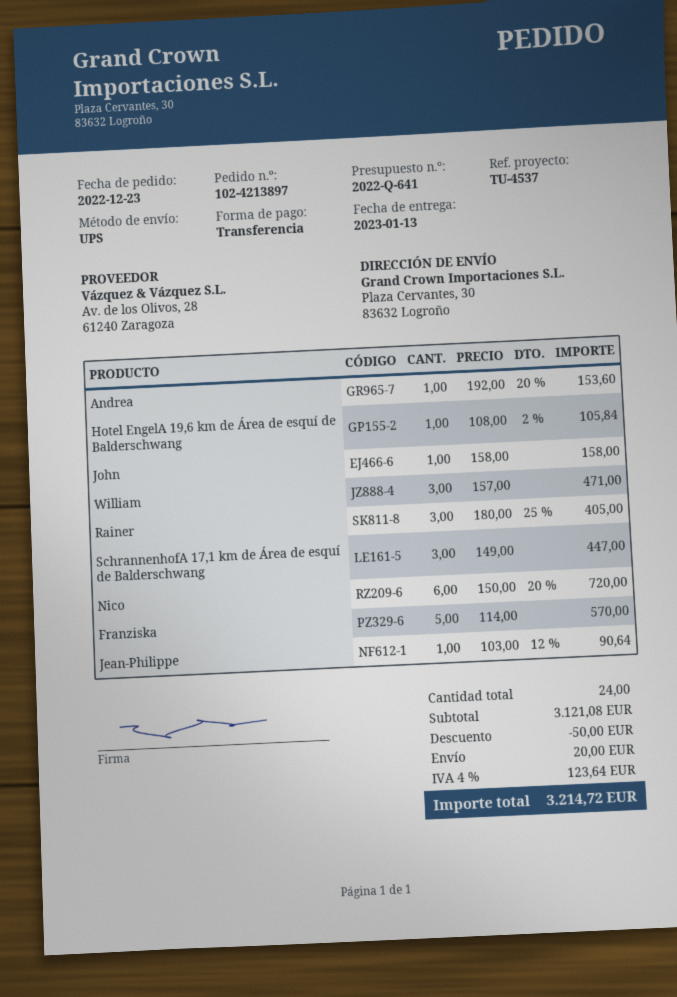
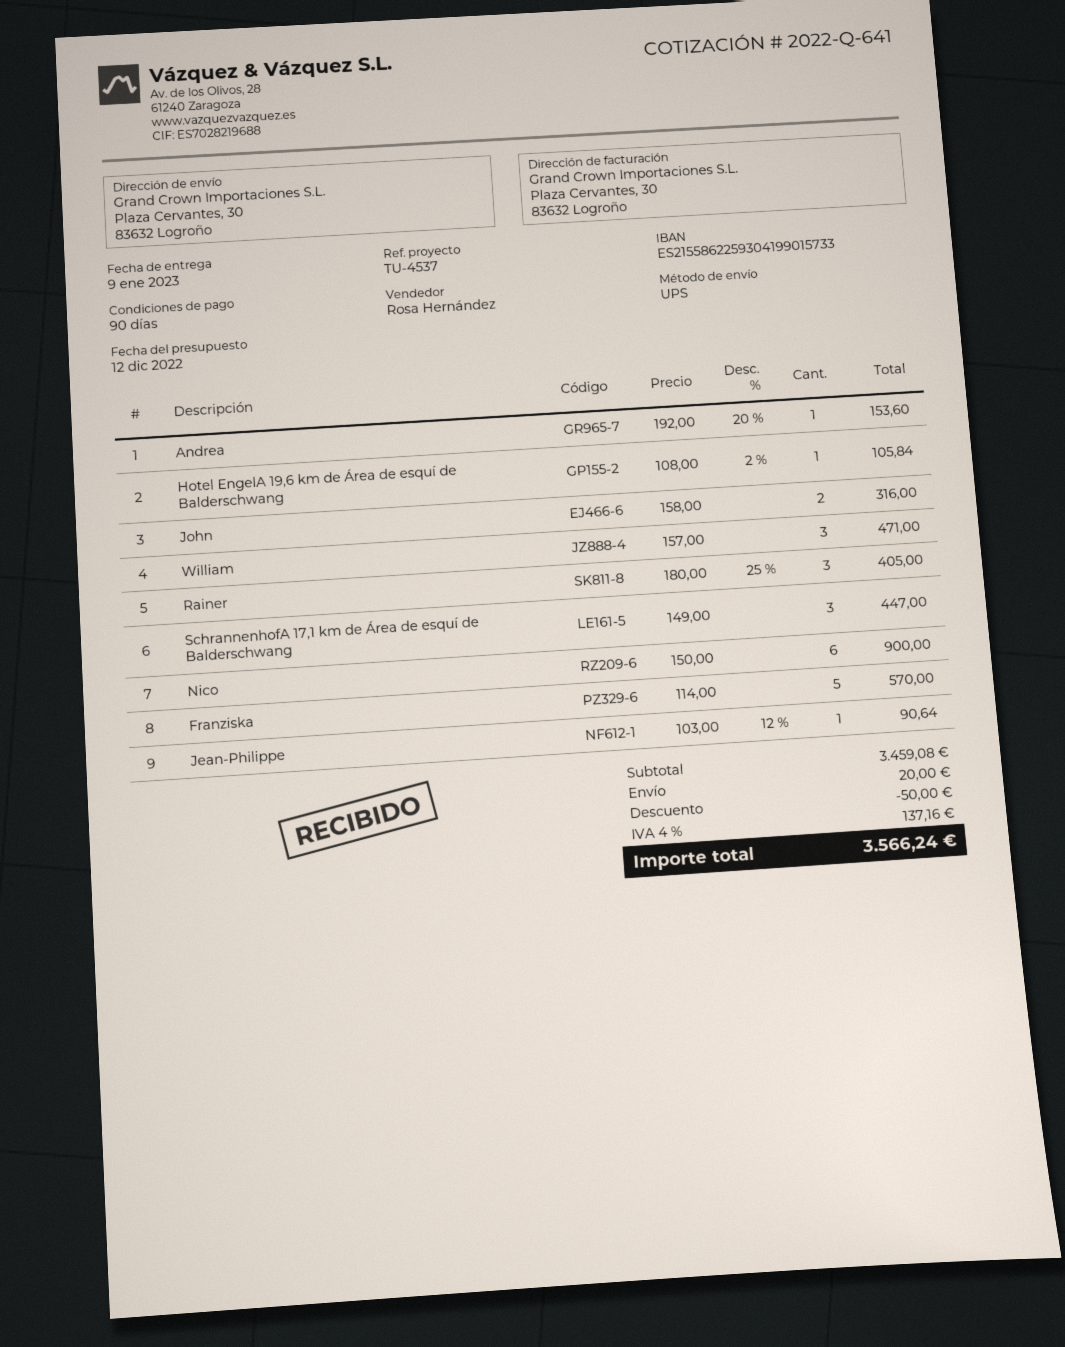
delivery date: 2023-01-13 -> 2023-01-09
John: 1 x 158.00 = 158.00 -> 2 x 158.00 = 316.00
Nico: 6 x 150.00 - 20% = 720.00 -> 6 x 150.00 = 900.00
subtotal: 3121.08 -> 3459.08
tax: 4% = 123.64 -> 4% = 137.16
total: 3214.72 -> 3566.24

